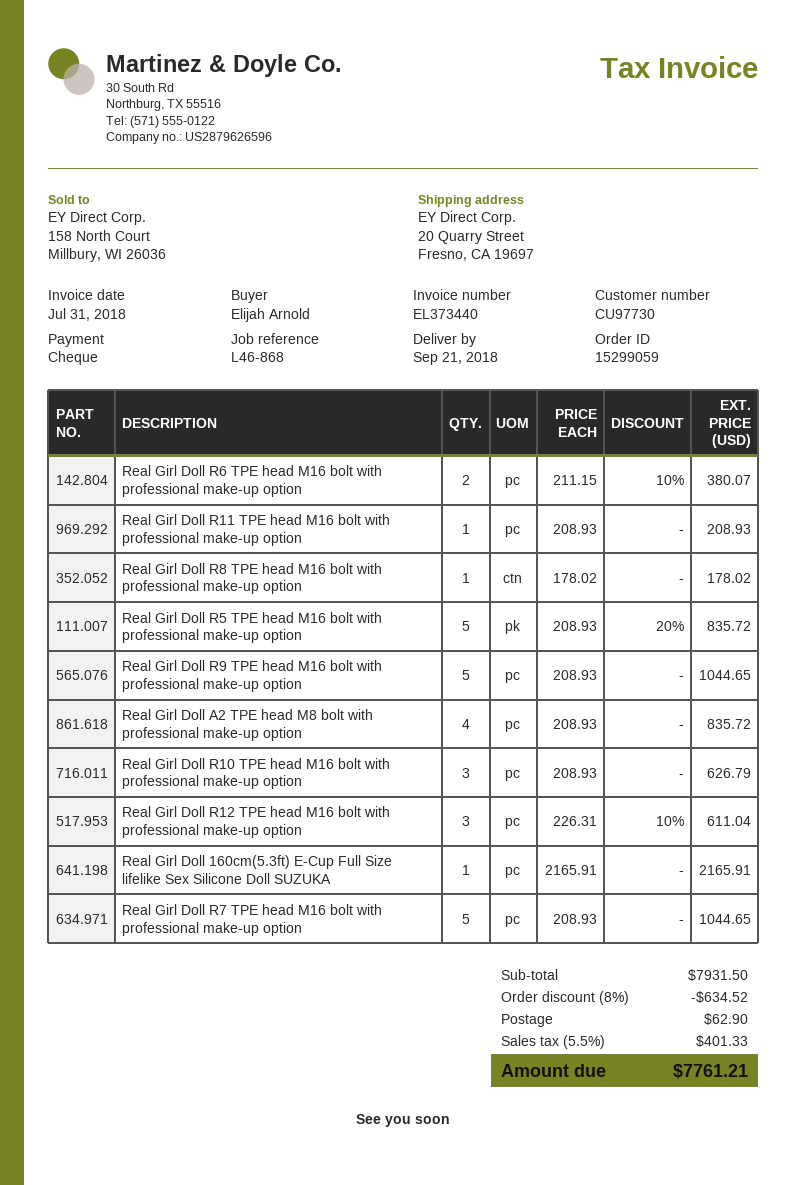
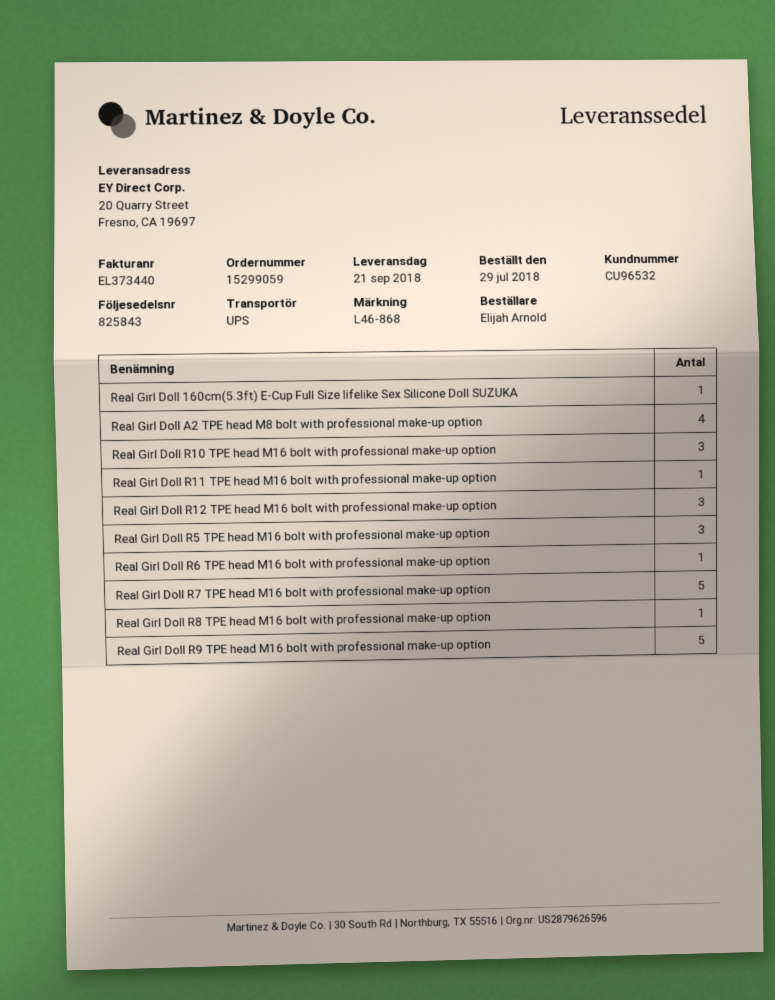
customer number: CU97730 -> CU96532
Real Girl Doll R6 TPE head M16 bolt with professional make-up option: 2 -> 1
Real Girl Doll R5 TPE head M16 bolt with professional make-up option: 5 -> 3

